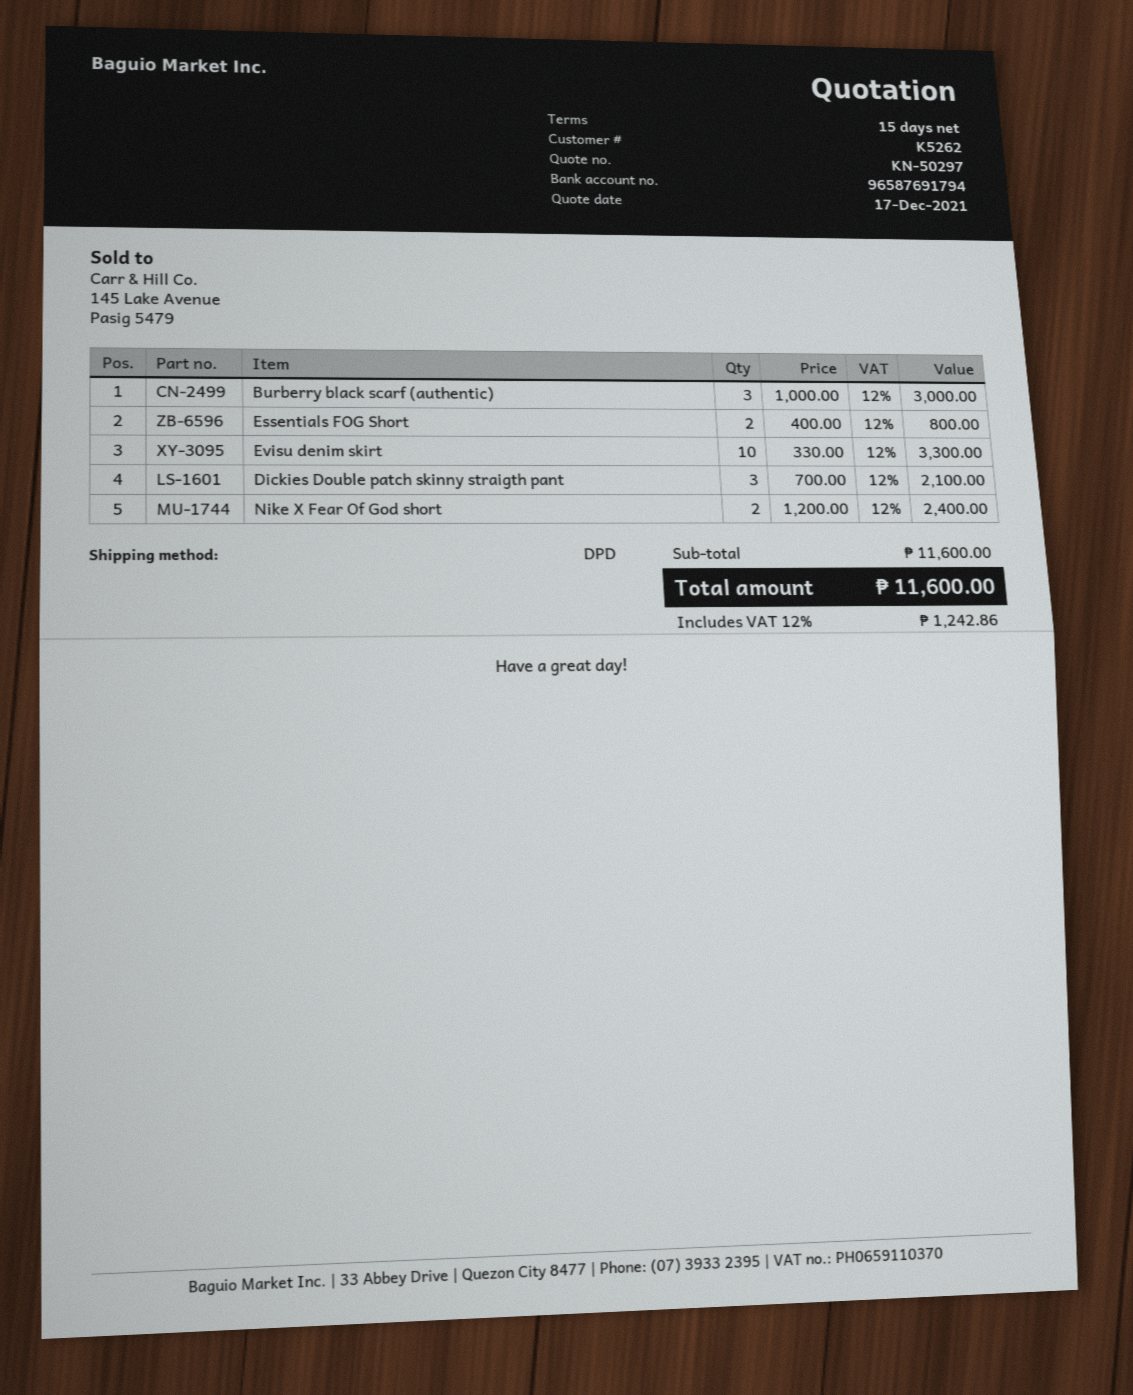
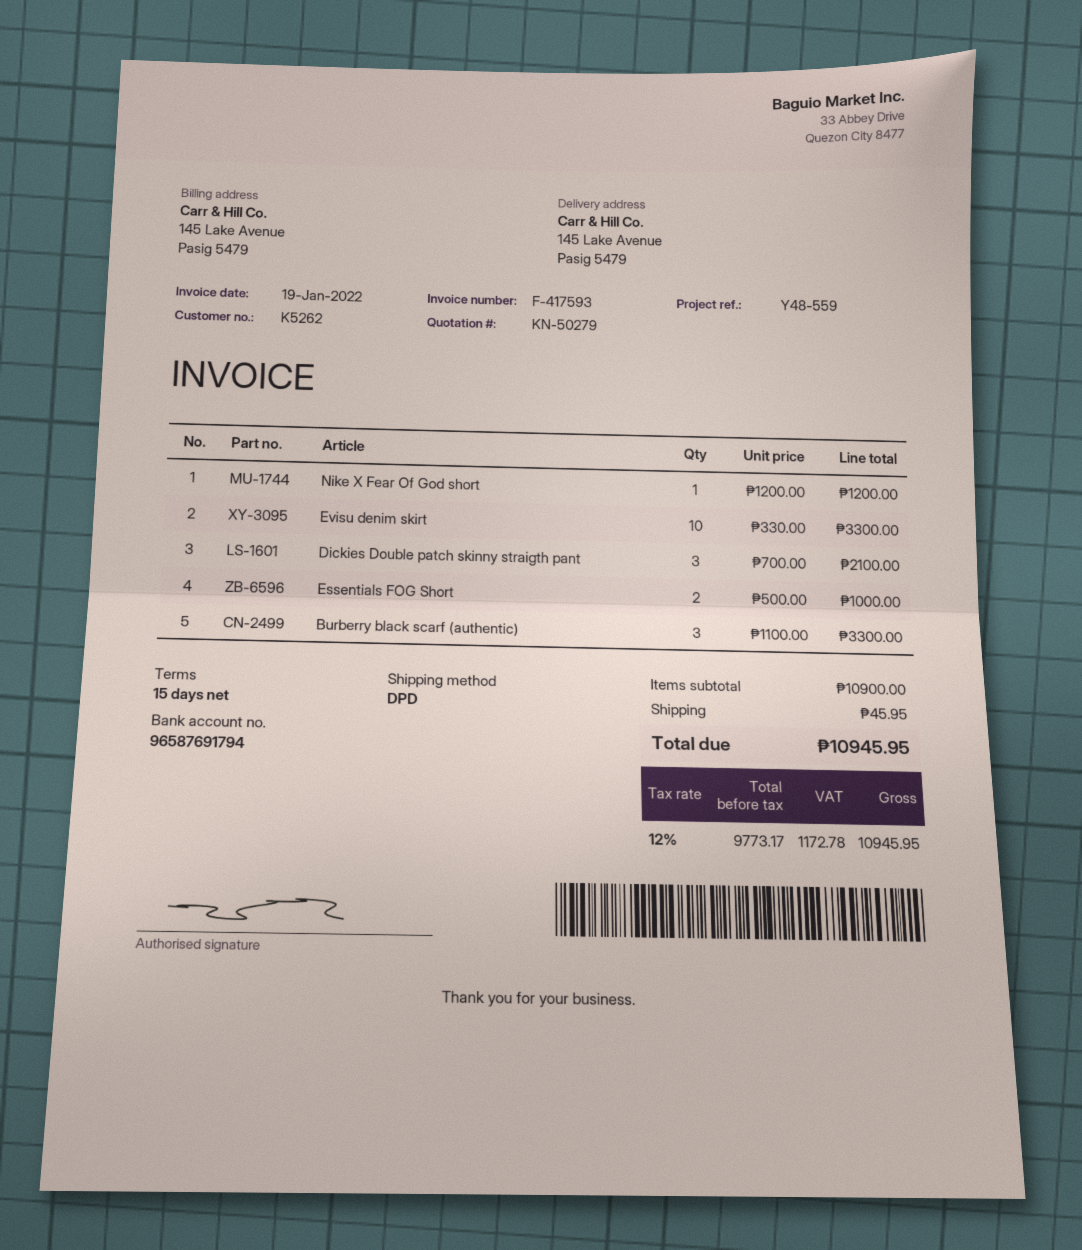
quote number: KN-50297 -> KN-50279
Burberry black scarf (authentic): 3 x 1000.00 = 3000.00 -> 3 x 1100.00 = 3300.00
Essentials FOG Short: 2 x 400.00 = 800.00 -> 2 x 500.00 = 1000.00
Nike X Fear Of God short: 2 x 1200.00 = 2400.00 -> 1 x 1200.00 = 1200.00
subtotal: 11600.00 -> 10900.00
shipping: none -> 45.95
tax: 12% = 1242.86 -> 12% = 1172.78
total: 11600.00 -> 10945.95

